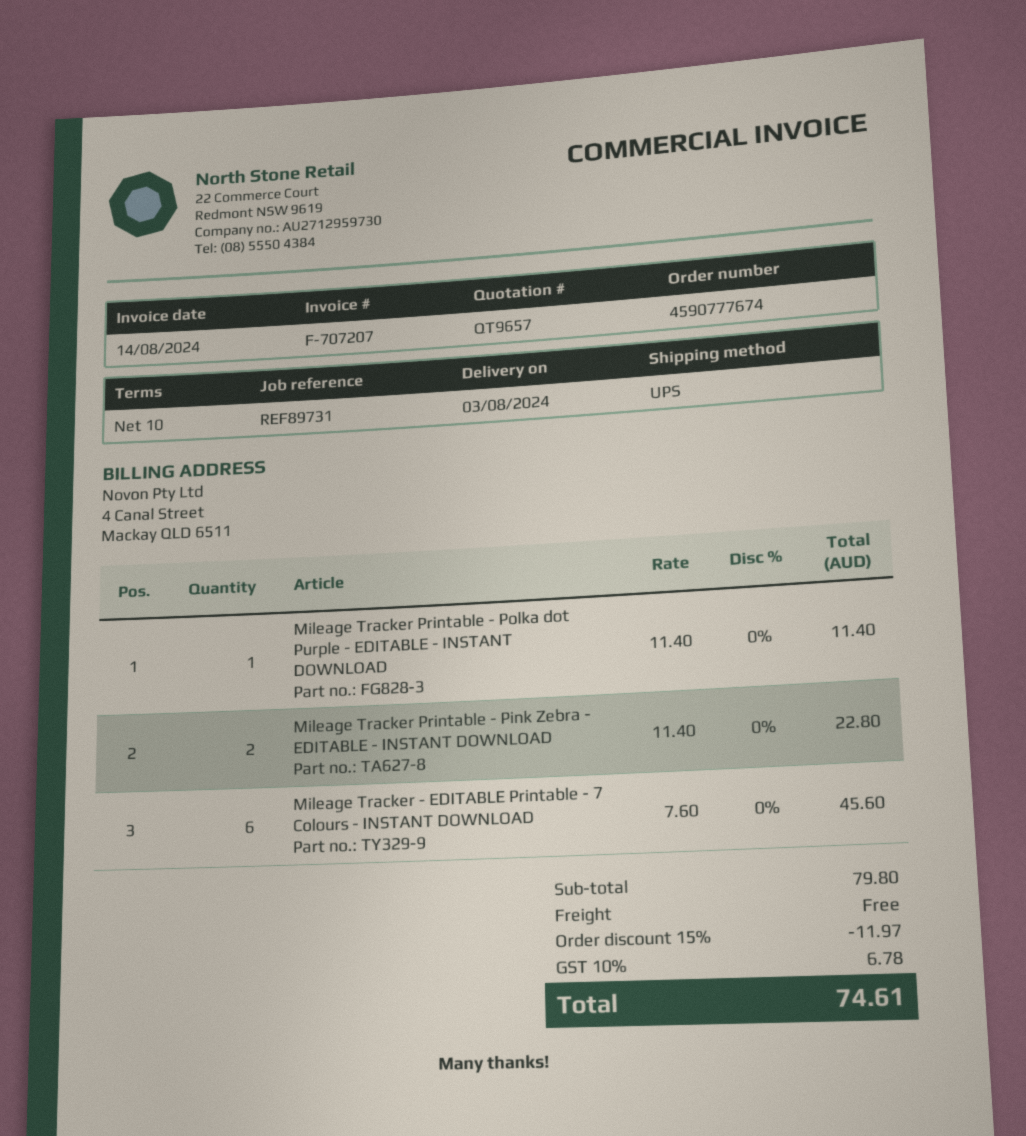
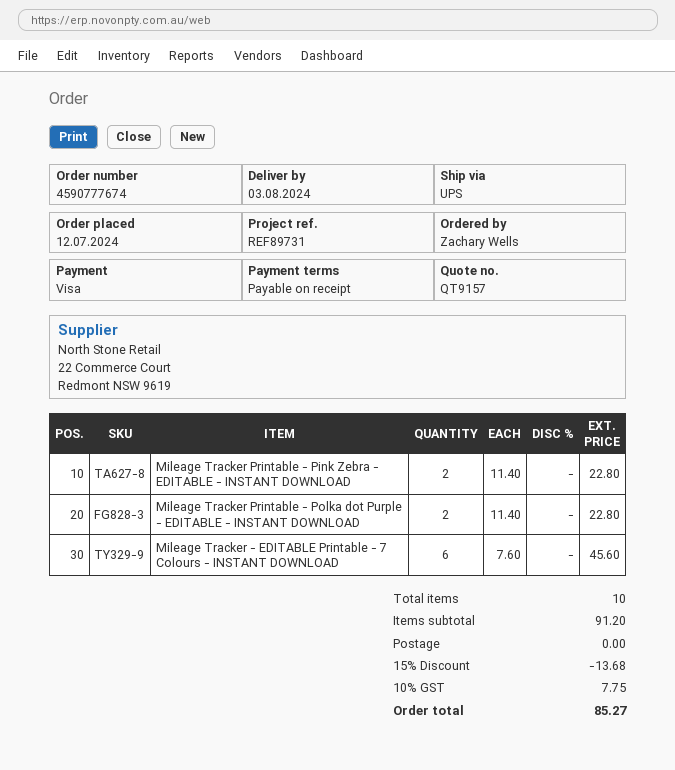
quote number: QT9657 -> QT9157
payment terms: 10 days -> on receipt
Mileage Tracker Printable - Polka dot Purple - EDITABLE - INSTANT DOWNLOAD: 1 x 11.40 = 11.40 -> 2 x 11.40 = 22.80
subtotal: 79.80 -> 91.20
discount: 15% = 11.97 -> 15% = 13.68
tax: 10% = 6.78 -> 10% = 7.75
total: 74.61 -> 85.27

